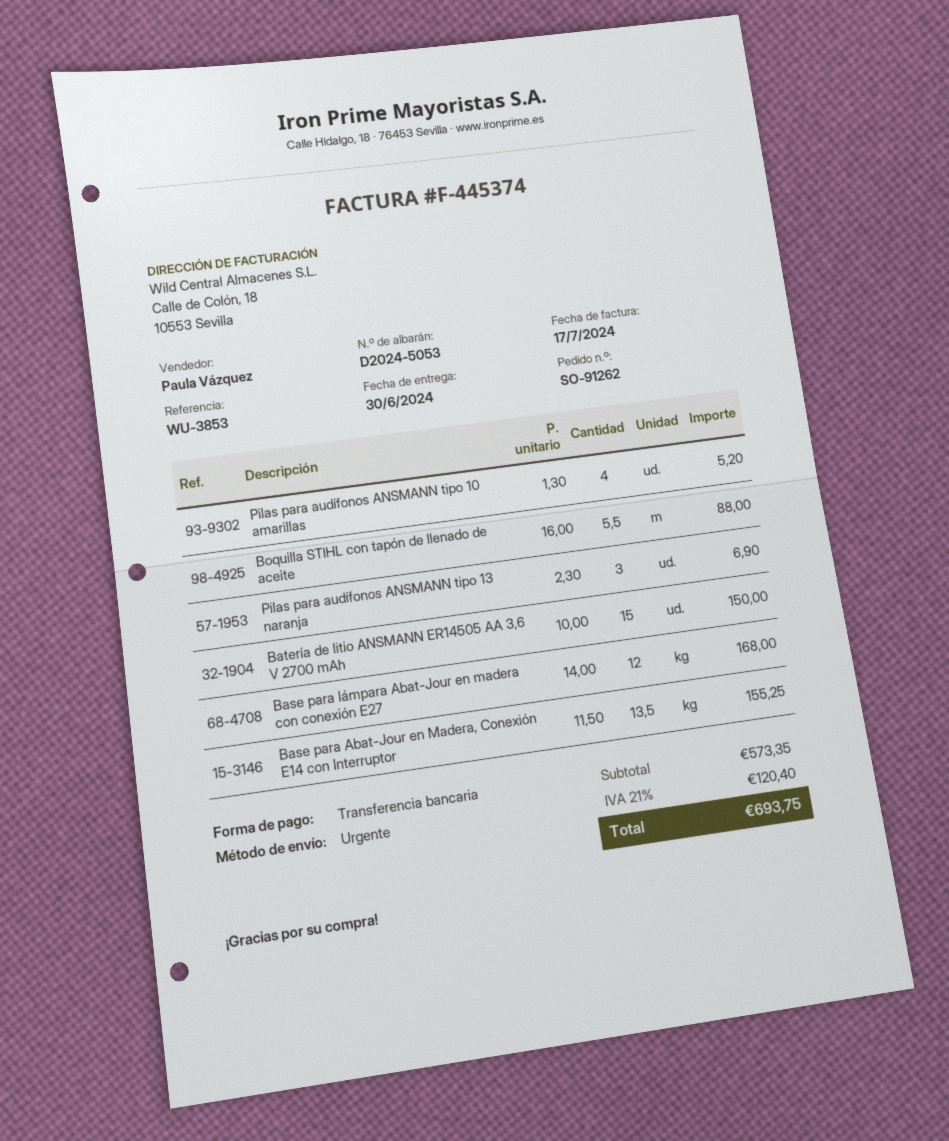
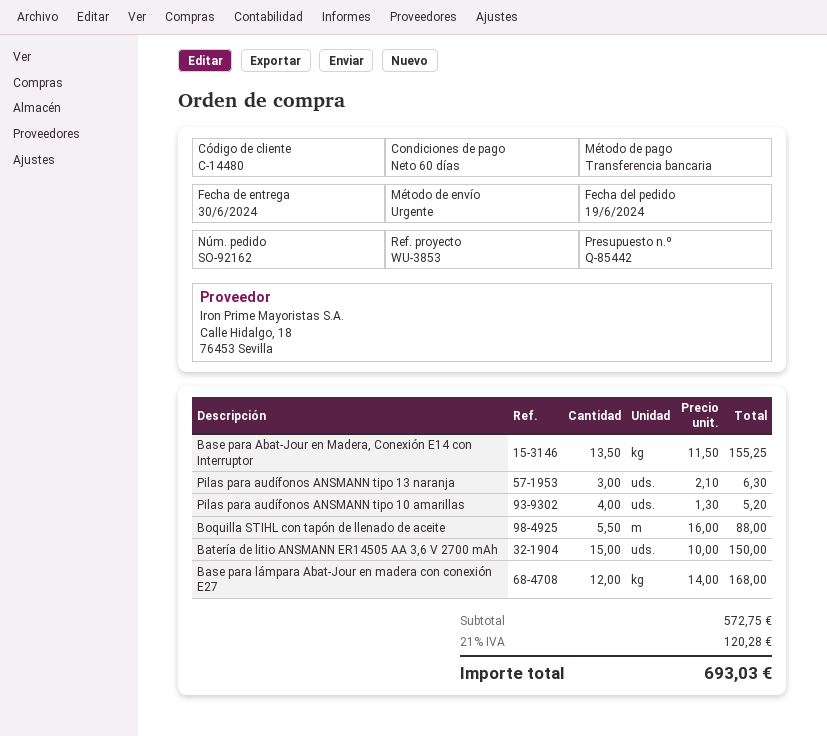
order number: SO-91262 -> SO-92162
Pilas para audífonos ANSMANN tipo 13 naranja: 3 x 2.30 = 6.90 -> 3 x 2.10 = 6.30
subtotal: 573.35 -> 572.75
tax: 21% = 120.40 -> 21% = 120.28
total: 693.75 -> 693.03

